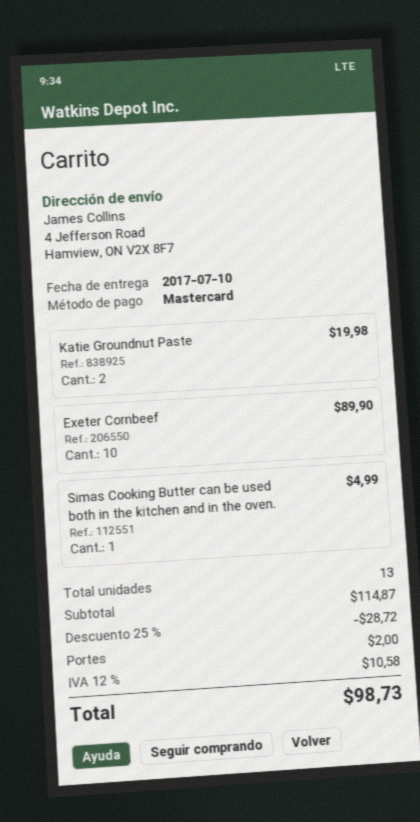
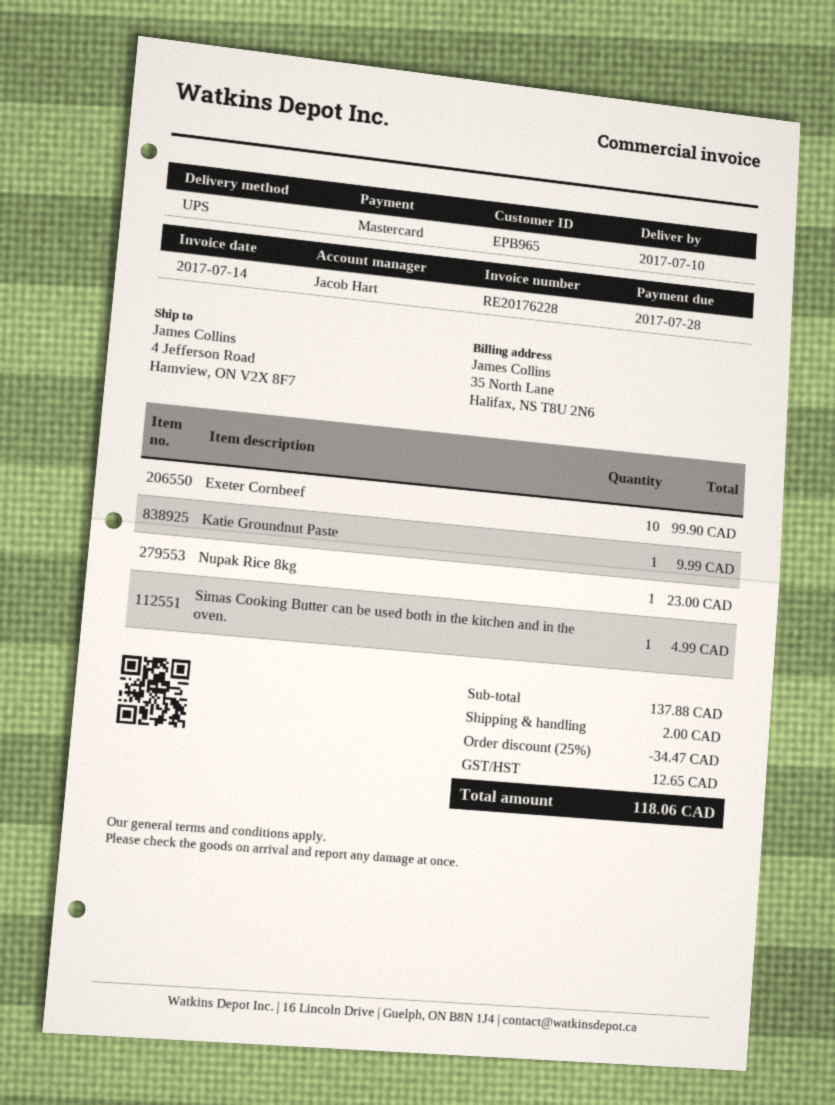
Katie Groundnut Paste: 2 for 19.98 -> 1 for 9.99
Exeter Cornbeef: 10 for 89.90 -> 10 for 99.90
Nupak Rice 8kg: none -> 1 for 23.00
subtotal: 114.87 -> 137.88
discount: 25% = 28.72 -> 25% = 34.47
tax: 10.58 -> 12.65
total: 98.73 -> 118.06

